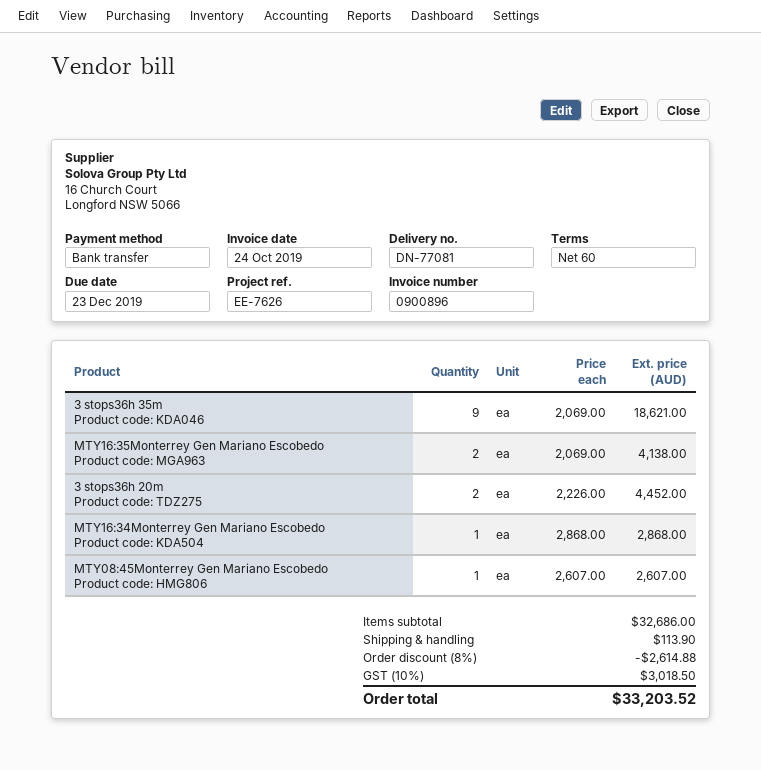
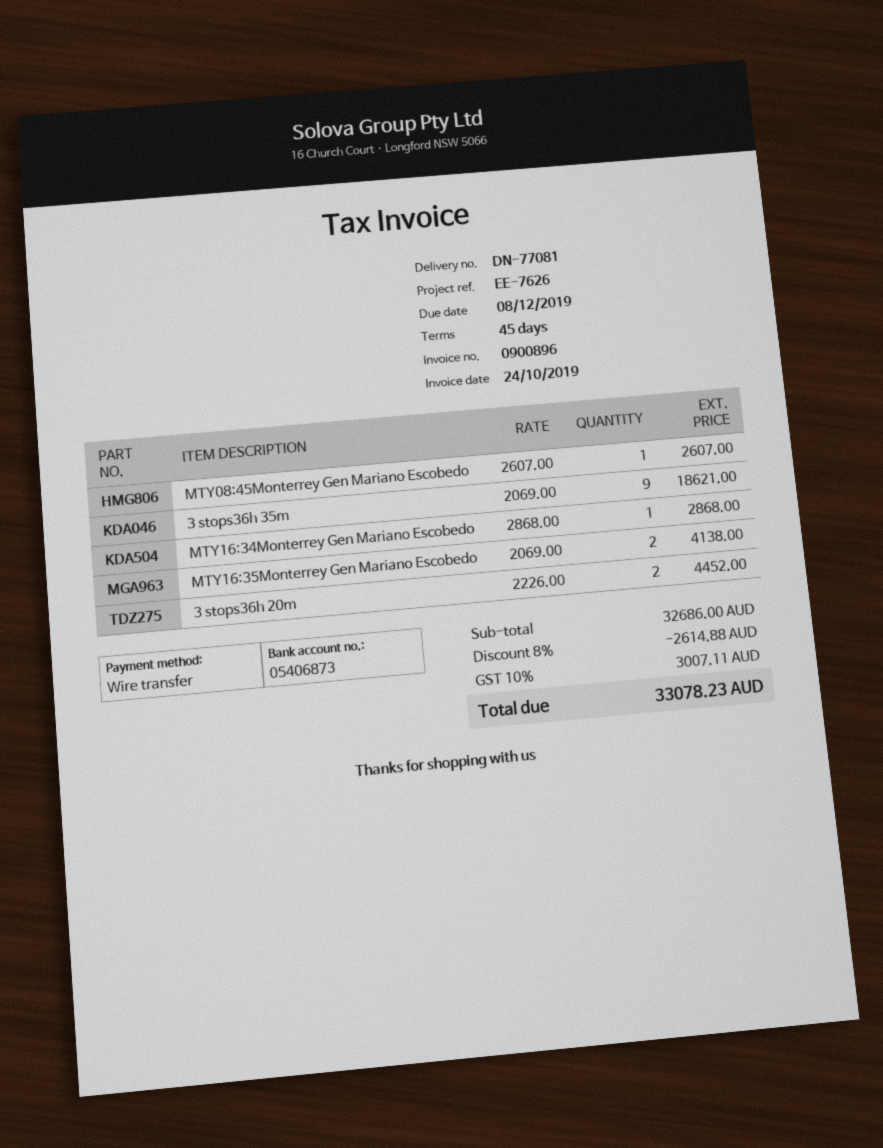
payment terms: 60 days -> 45 days
due date: 2019-12-23 -> 2019-12-08
shipping: 113.90 -> none
tax: 10% = 3018.50 -> 10% = 3007.11
total: 33203.52 -> 33078.23

